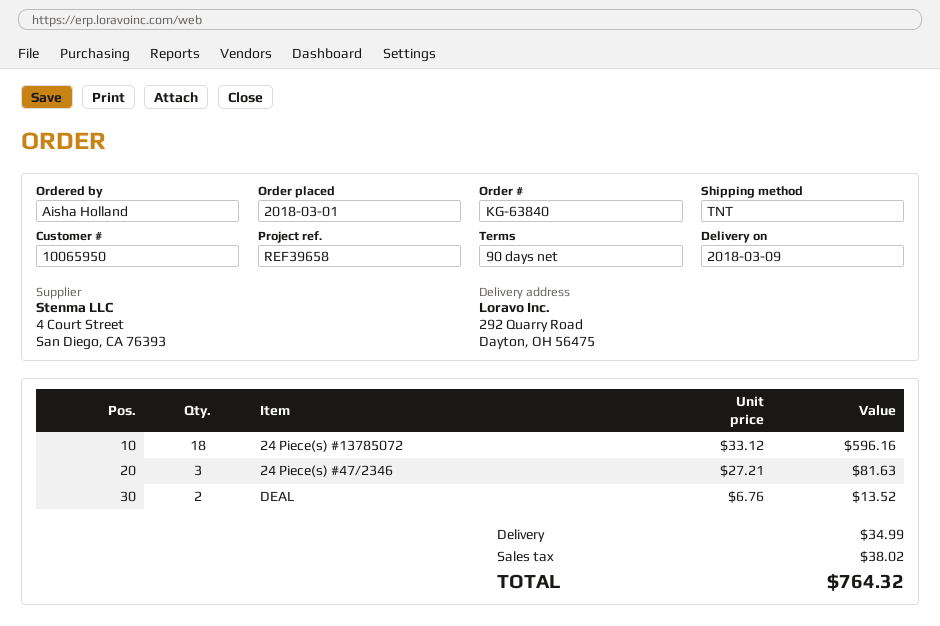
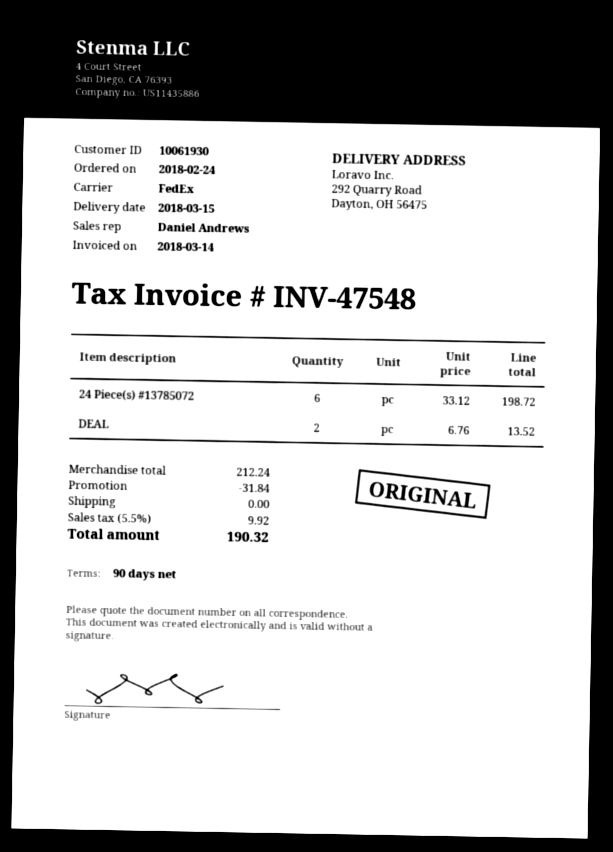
order date: 2018-03-01 -> 2018-02-24
delivery date: 2018-03-09 -> 2018-03-15
customer number: 10065950 -> 10061930
shipping method: TNT -> FedEx
24 Piece(s) #13785072: 18 x 33.12 = 596.16 -> 6 x 33.12 = 198.72
24 Piece(s) #47/2346: 3 x 27.21 = 81.63 -> none
discount: none -> 31.84
shipping: 34.99 -> 0.00
tax: 38.02 -> 9.92
total: 764.32 -> 190.32

